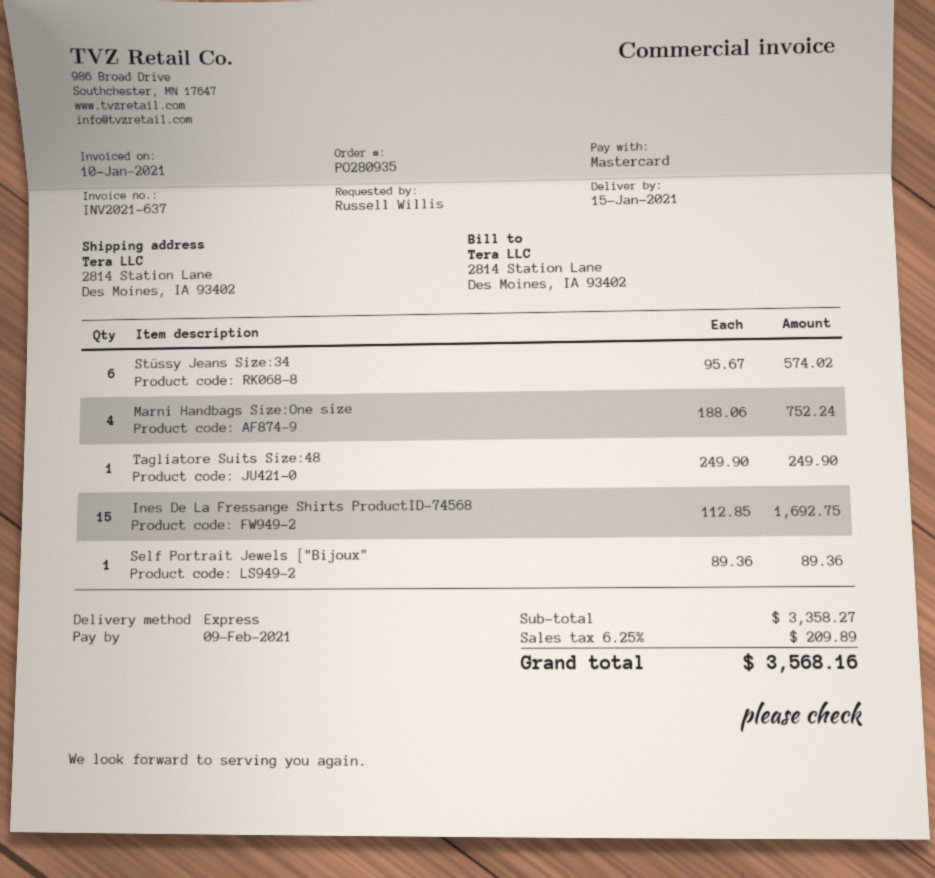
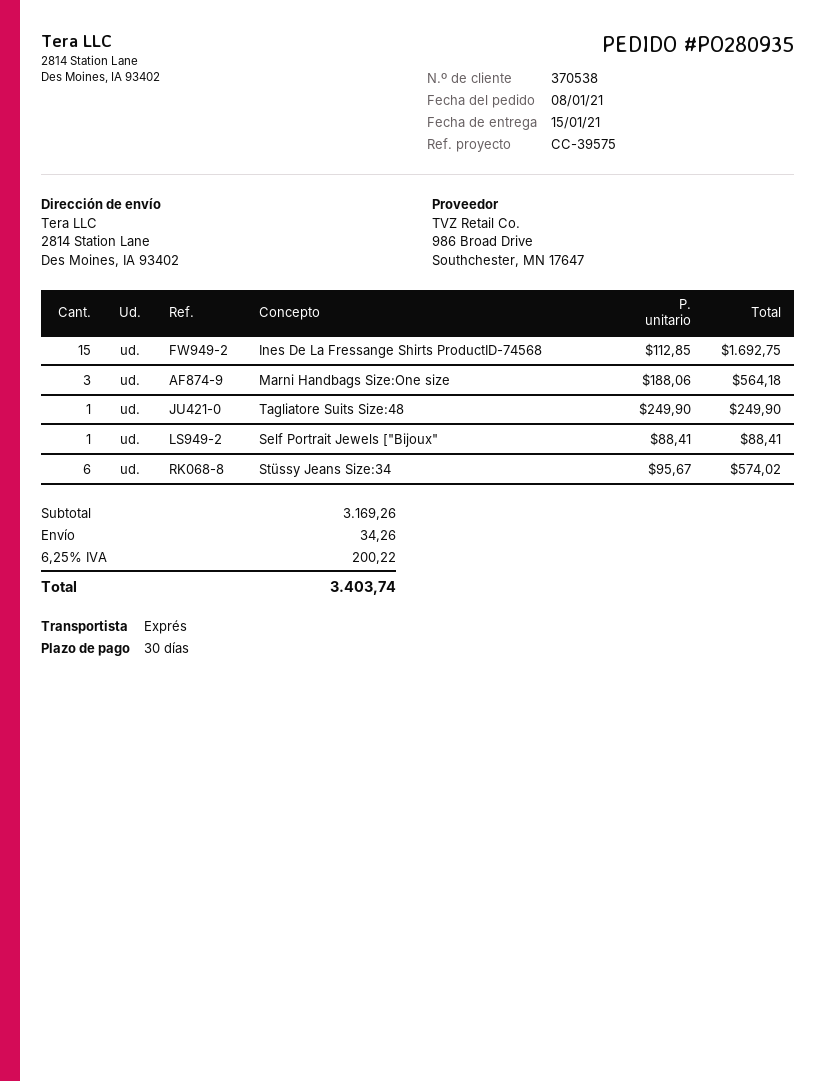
Marni Handbags Size:One size: 4 x 188.06 = 752.24 -> 3 x 188.06 = 564.18
Self Portrait Jewels ["Bijoux": 1 x 89.36 = 89.36 -> 1 x 88.41 = 88.41
subtotal: 3358.27 -> 3169.26
shipping: none -> 34.26
tax: 6.25% = 209.89 -> 6.25% = 200.22
total: 3568.16 -> 3403.74

